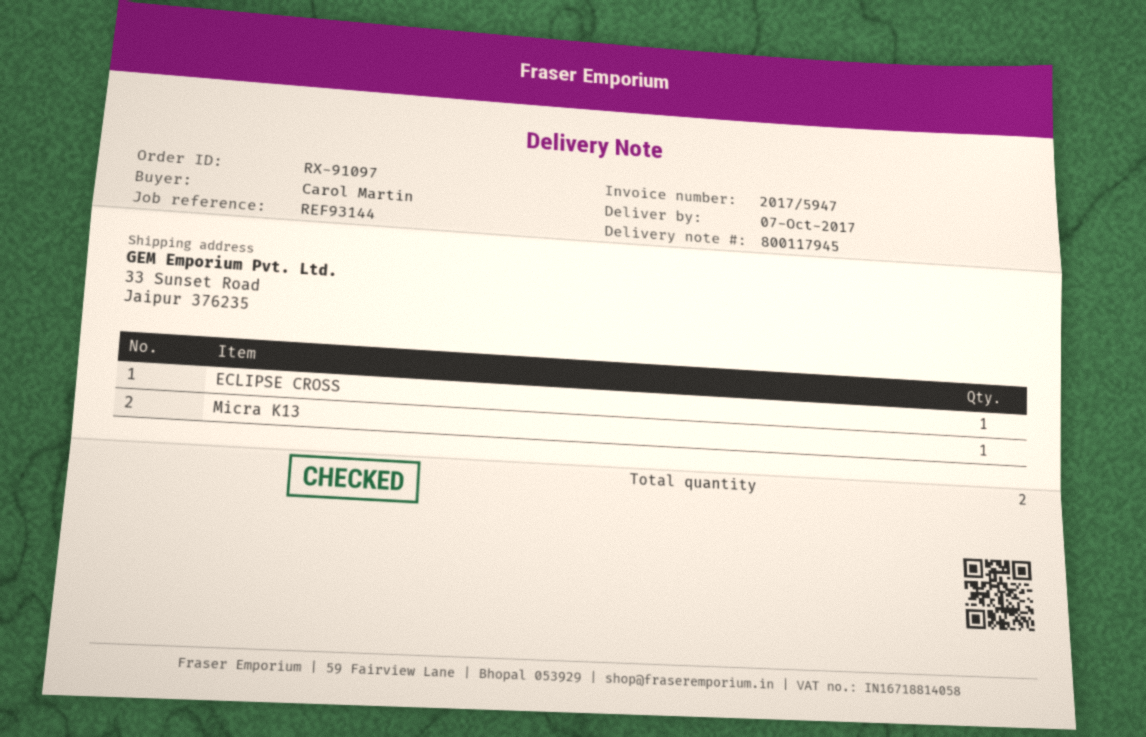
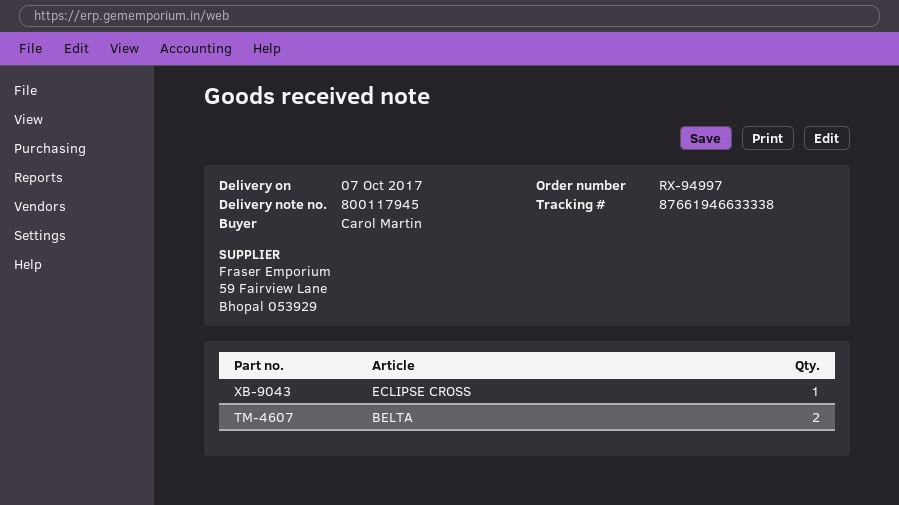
order number: RX-91097 -> RX-94997
Micra K13: 1 -> none
BELTA: none -> 2

